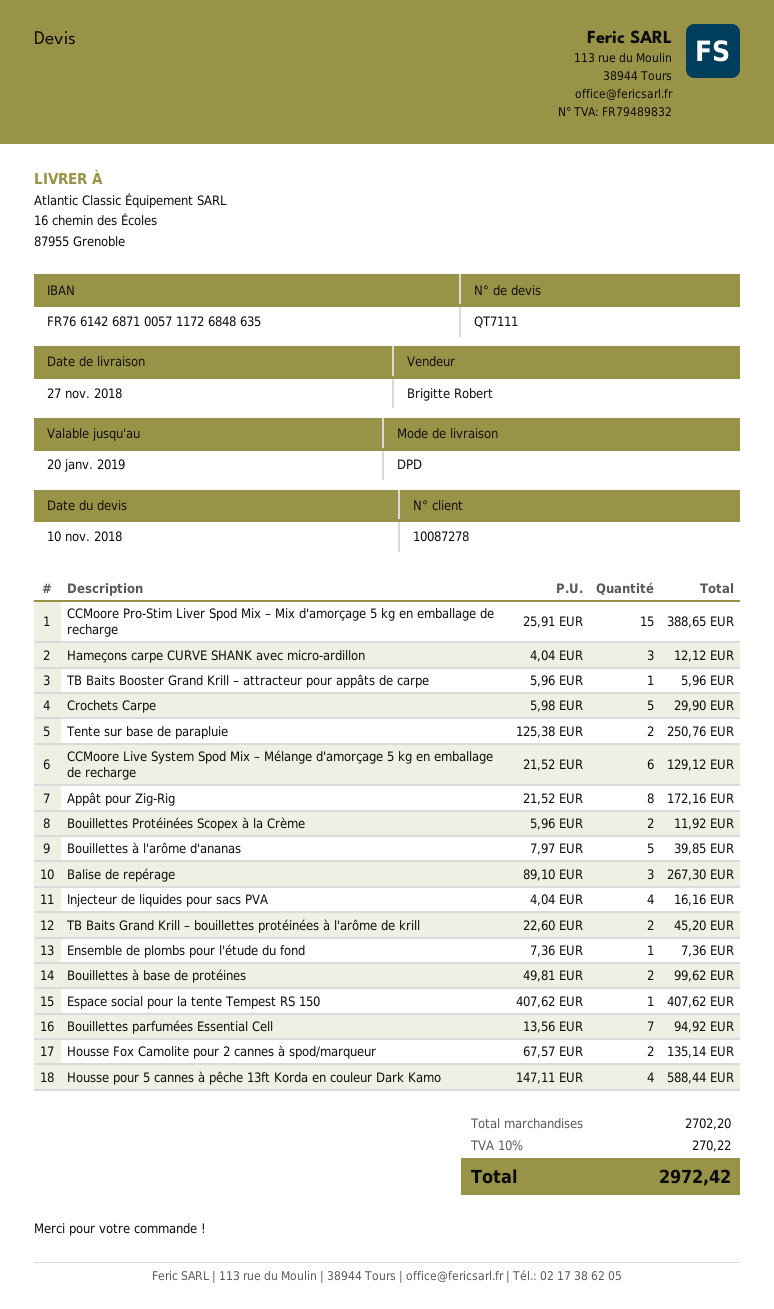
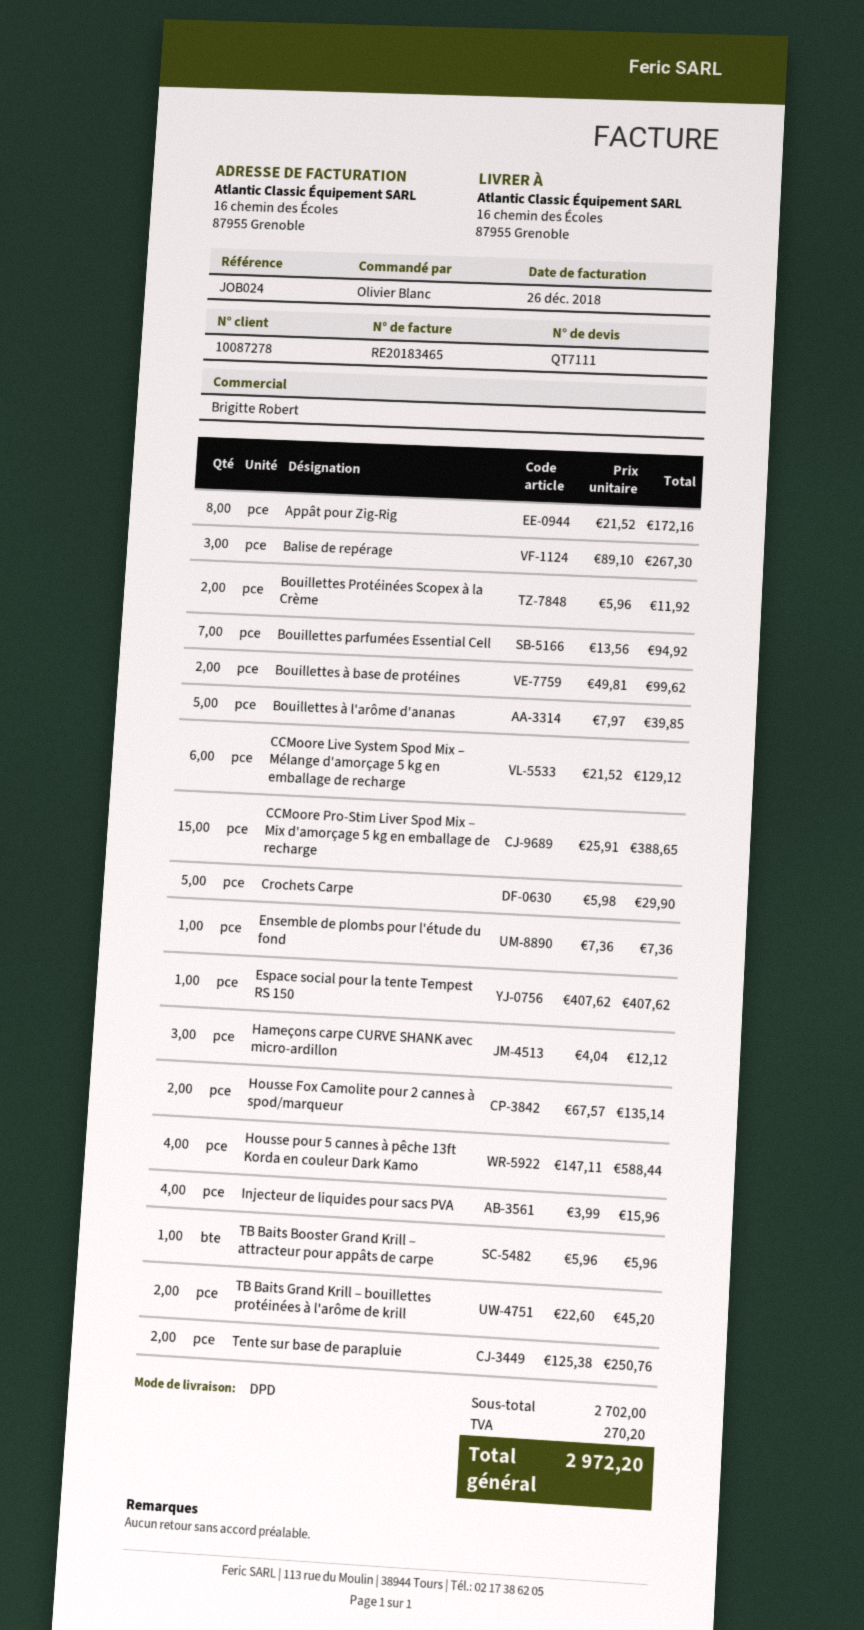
Injecteur de liquides pour sacs PVA: 4 x 4.04 = 16.16 -> 4 x 3.99 = 15.96
subtotal: 2702.20 -> 2702.00
tax: 270.22 -> 270.20
total: 2972.42 -> 2972.20

